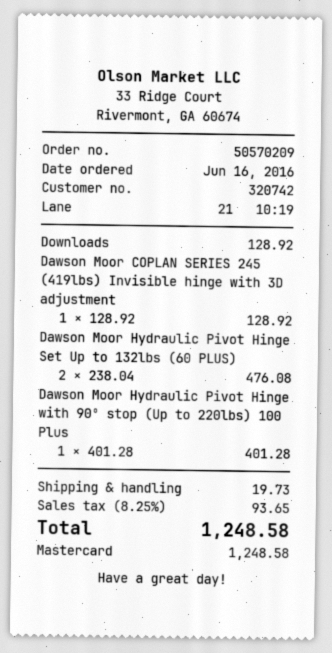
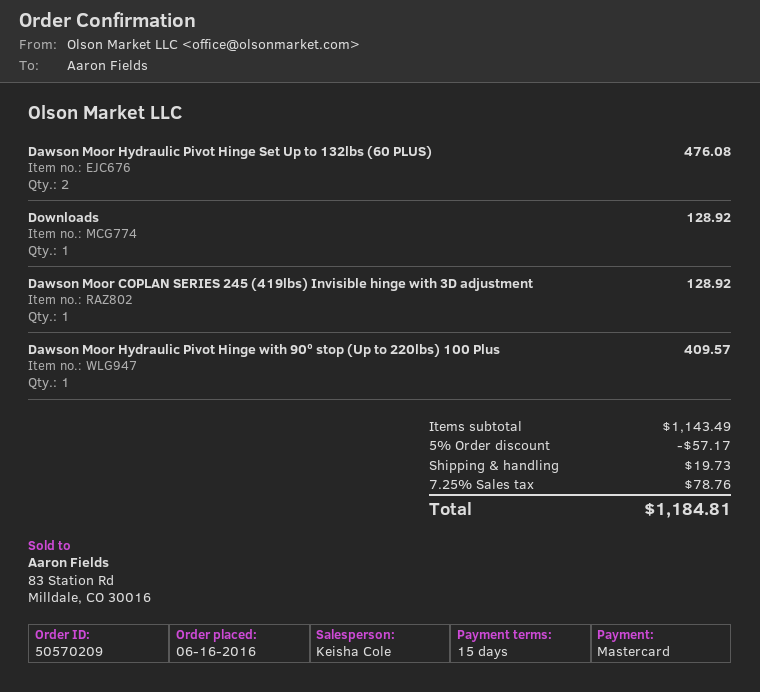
Dawson Moor Hydraulic Pivot Hinge with 90º stop (Up to 220lbs) 100 Plus: 1 for 401.28 -> 1 for 409.57
discount: none -> 5% = 57.17
tax: 8.25% = 93.65 -> 7.25% = 78.76
total: 1248.58 -> 1184.81

